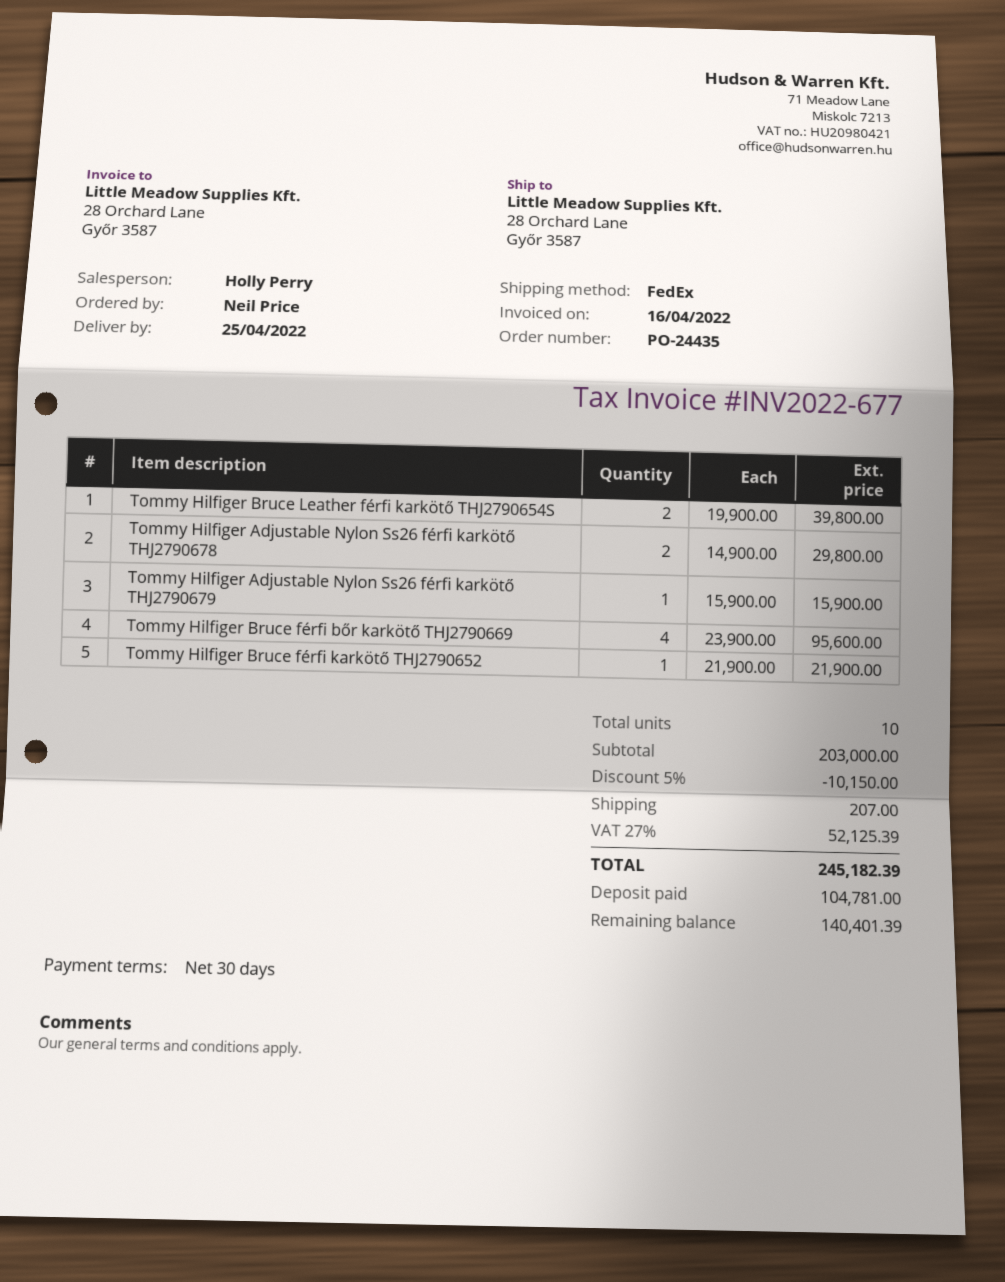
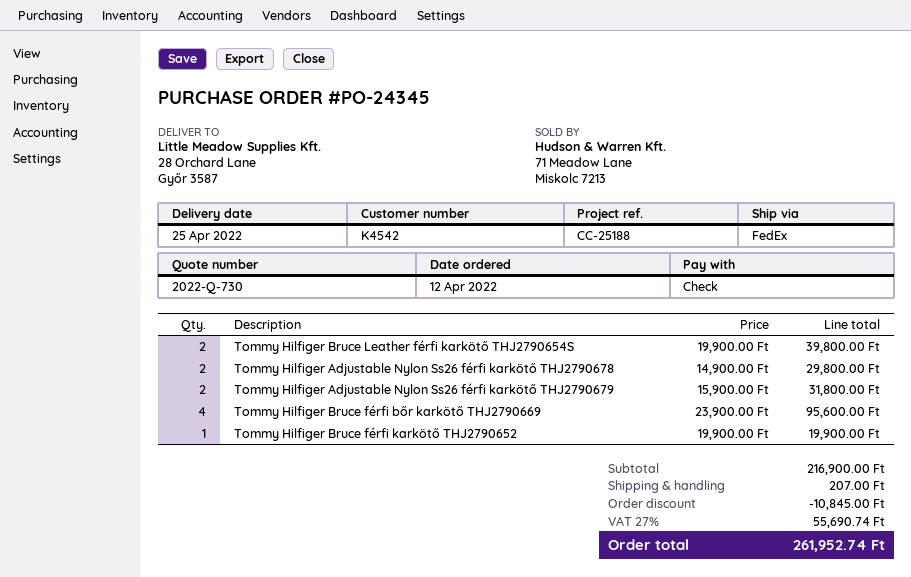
order number: PO-24435 -> PO-24345
Tommy Hilfiger Adjustable Nylon Ss26 férfi karkötő THJ2790679: 1 x 15900.00 = 15900.00 -> 2 x 15900.00 = 31800.00
Tommy Hilfiger Bruce férfi karkötő THJ2790652: 1 x 21900.00 = 21900.00 -> 1 x 19900.00 = 19900.00
subtotal: 203000.00 -> 216900.00
discount: 10150.00 -> 10845.00
tax: 27% = 52125.39 -> 27% = 55690.74
total: 245182.39 -> 261952.74

